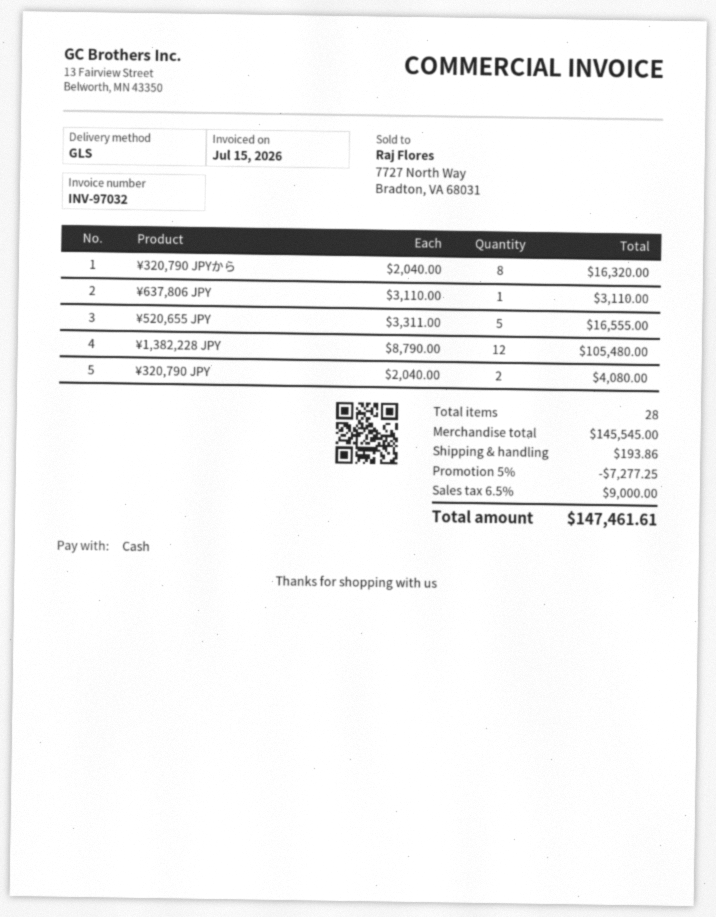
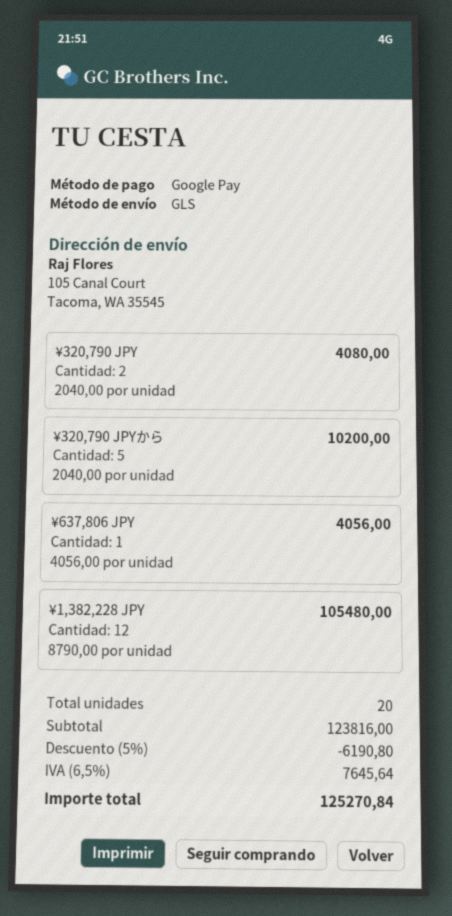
payment method: cash -> Google Pay
¥320,790 JPYから: 8 x 2040.00 = 16320.00 -> 5 x 2040.00 = 10200.00
¥637,806 JPY: 1 x 3110.00 = 3110.00 -> 1 x 4056.00 = 4056.00
¥520,655 JPY: 5 x 3311.00 = 16555.00 -> none
total quantity: 28 -> 20
subtotal: 145545.00 -> 123816.00
discount: 5% = 7277.25 -> 5% = 6190.80
shipping: 193.86 -> none
tax: 6.5% = 9000.00 -> 6.5% = 7645.64
total: 147461.61 -> 125270.84

